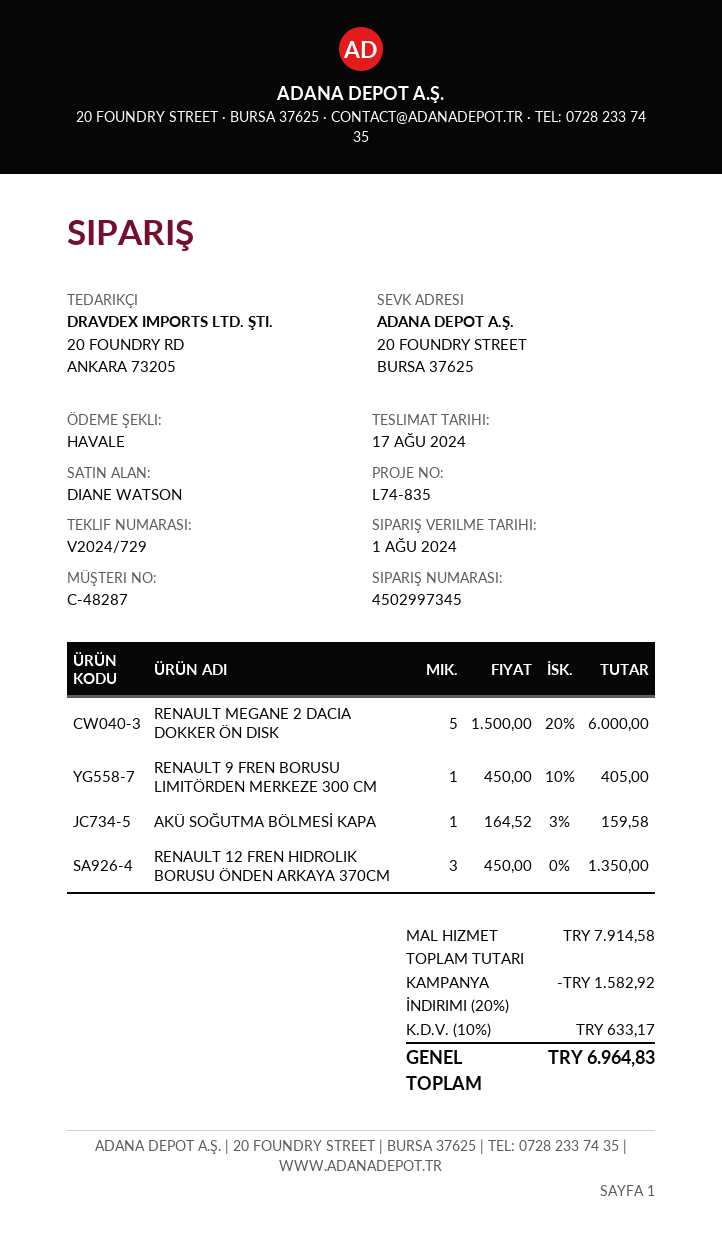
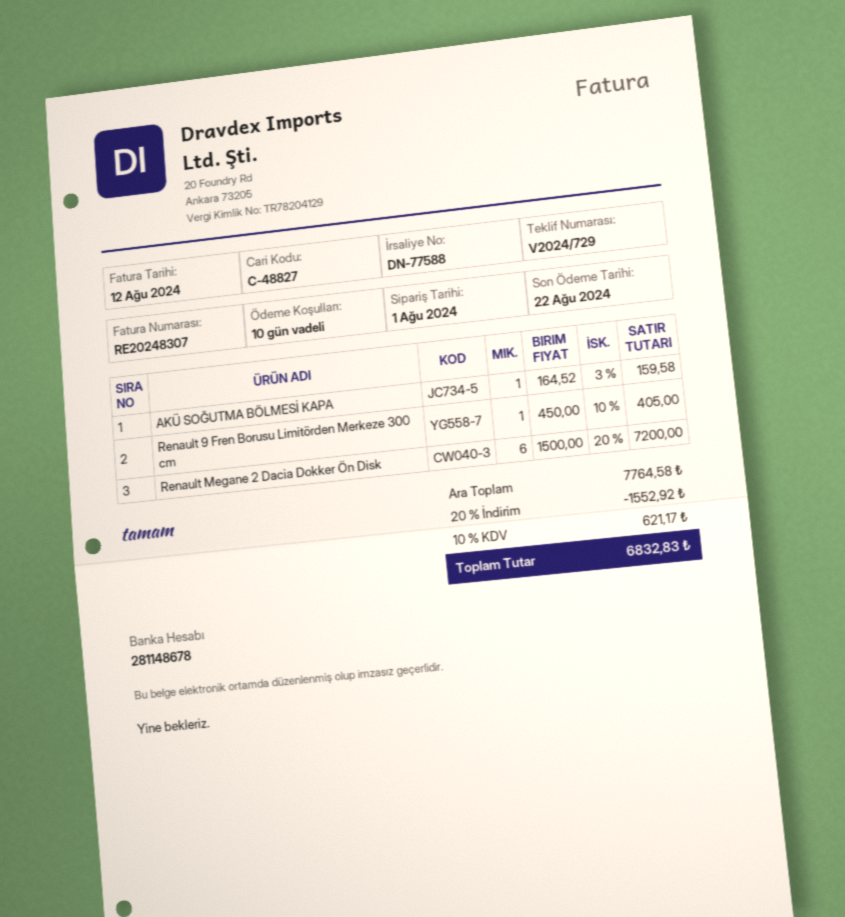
customer number: C-48287 -> C-48827
RENAULT MEGANE 2 DACIA DOKKER ÖN DISK: 5 x 1500.00 - 20% = 6000.00 -> 6 x 1500.00 - 20% = 7200.00
RENAULT 12 FREN HIDROLIK BORUSU ÖNDEN ARKAYA 370CM: 3 x 450.00 = 1350.00 -> none
subtotal: 7914.58 -> 7764.58
discount: 20% = 1582.92 -> 20% = 1552.92
tax: 10% = 633.17 -> 10% = 621.17
total: 6964.83 -> 6832.83

